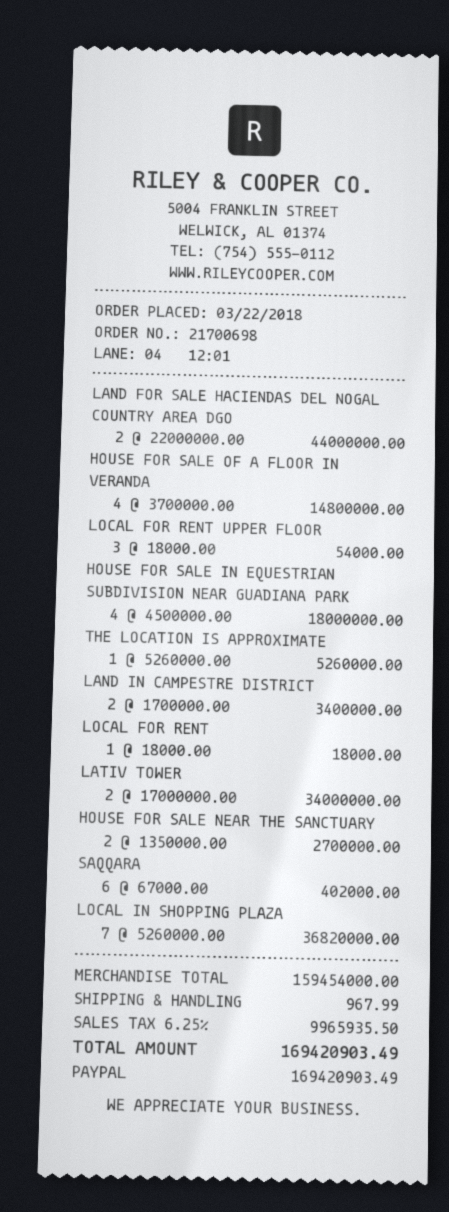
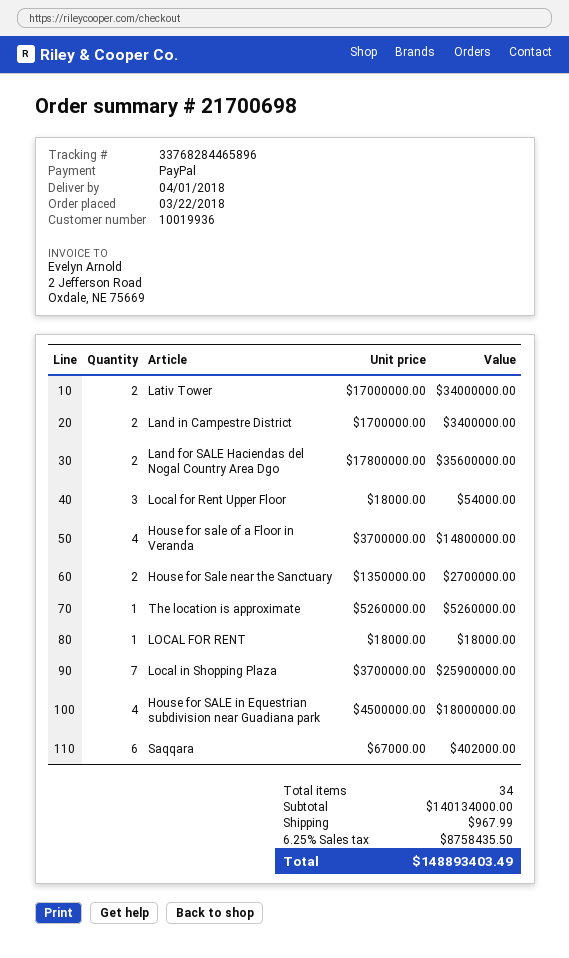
LAND FOR SALE HACIENDAS DEL NOGAL COUNTRY AREA DGO: 2 x 22000000.00 = 44000000.00 -> 2 x 17800000.00 = 35600000.00
LOCAL IN SHOPPING PLAZA: 7 x 5260000.00 = 36820000.00 -> 7 x 3700000.00 = 25900000.00
subtotal: 159454000.00 -> 140134000.00
tax: 6.25% = 9965935.50 -> 6.25% = 8758435.50
total: 169420903.49 -> 148893403.49

